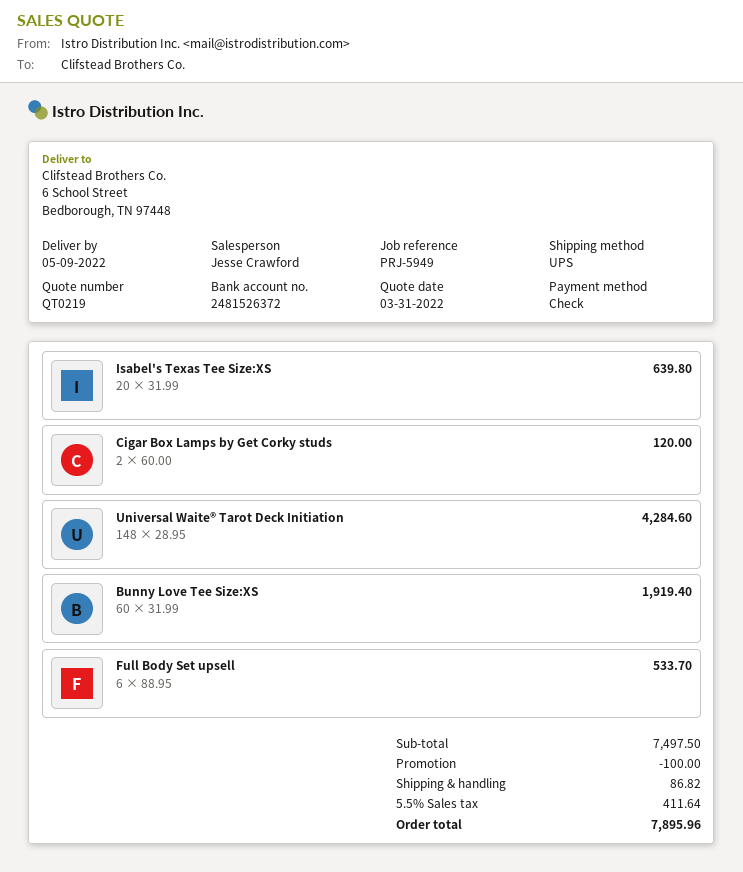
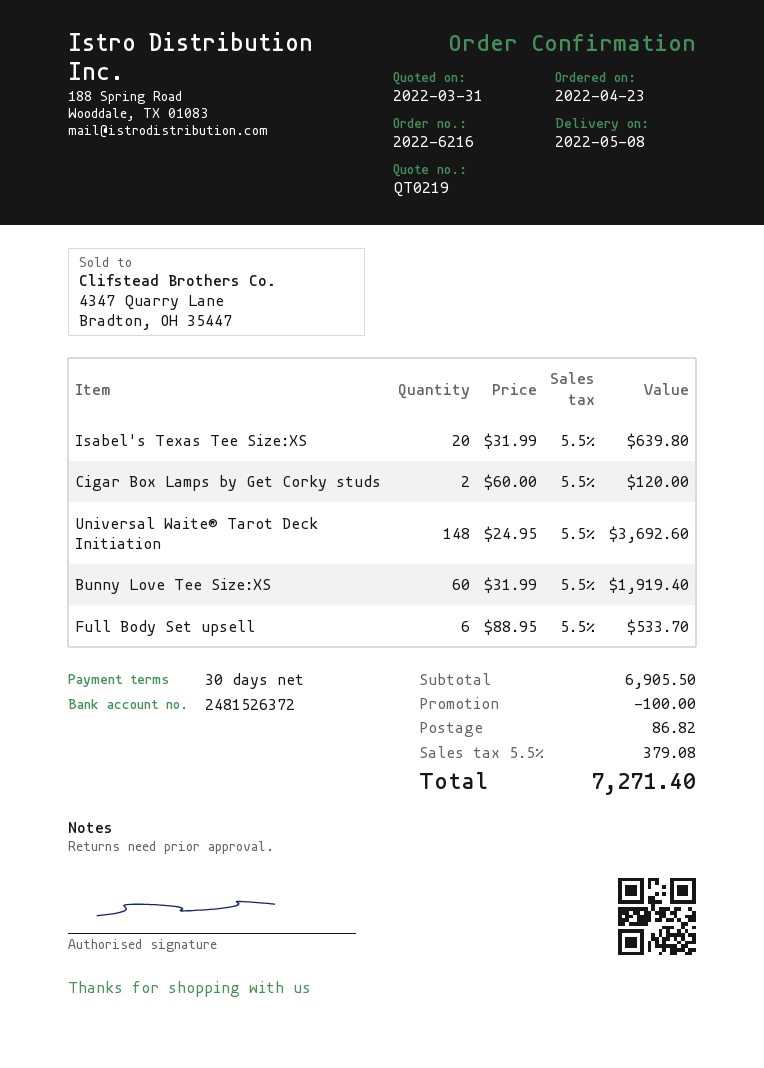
delivery date: 2022-05-09 -> 2022-05-08
Universal Waite® Tarot Deck Initiation: 148 x 28.95 = 4284.60 -> 148 x 24.95 = 3692.60
subtotal: 7497.50 -> 6905.50
tax: 5.5% = 411.64 -> 5.5% = 379.08
total: 7895.96 -> 7271.40

